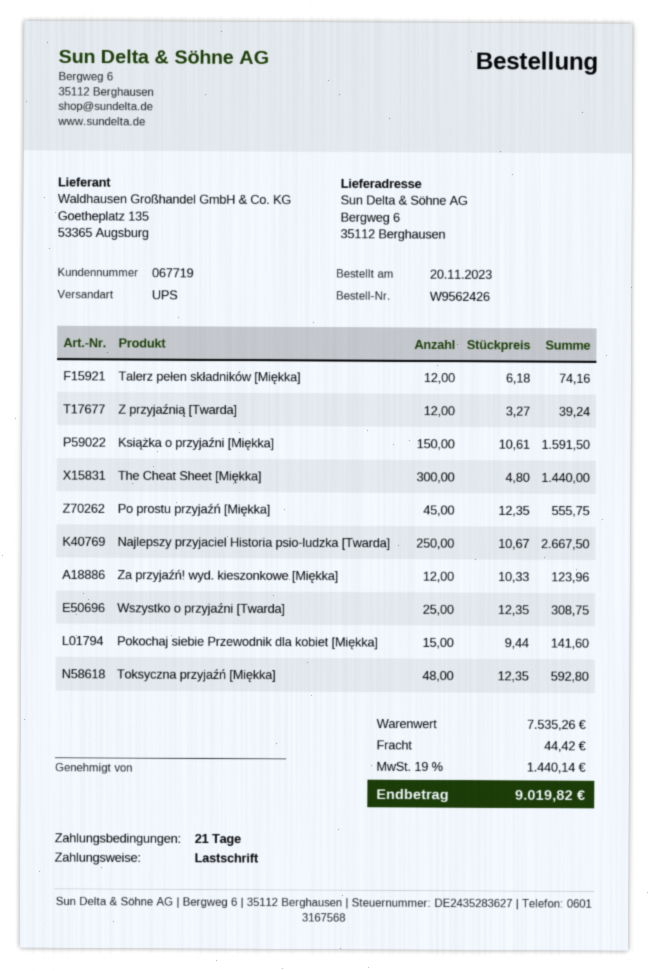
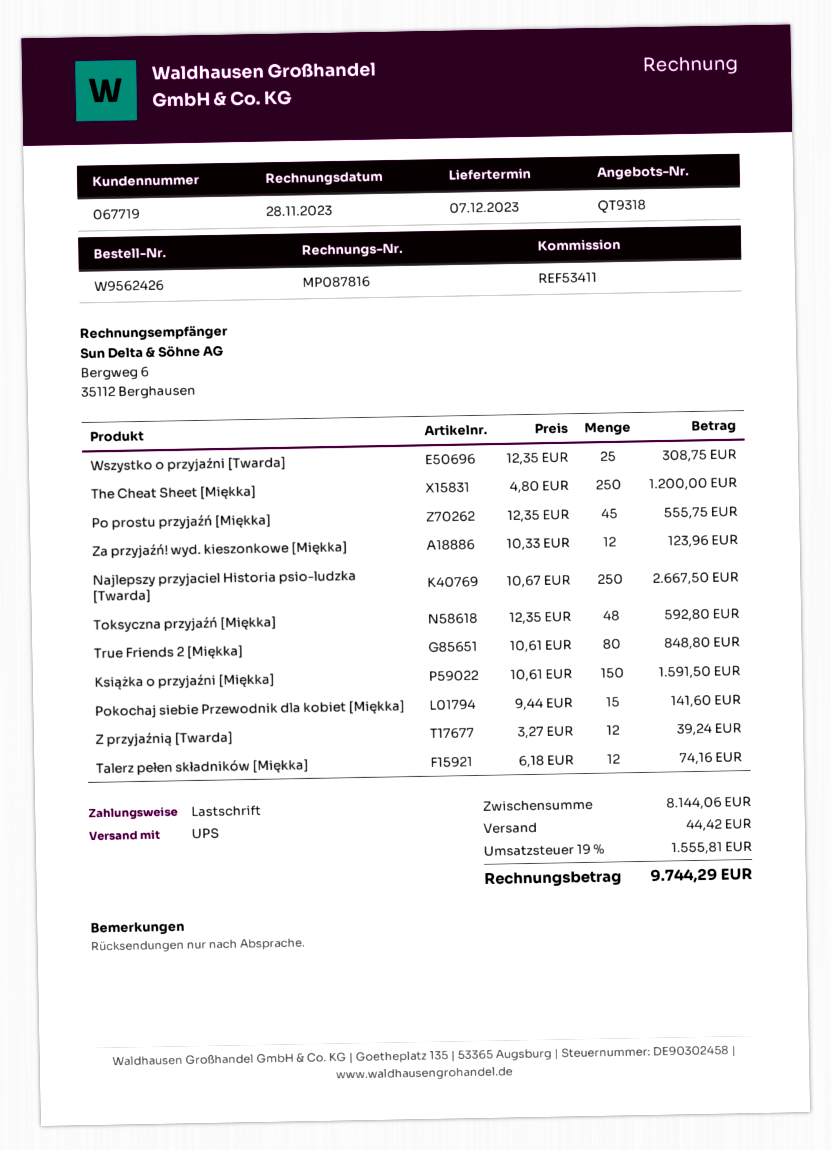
The Cheat Sheet [Miękka]: 300 x 4.80 = 1440.00 -> 250 x 4.80 = 1200.00
True Friends 2 [Miękka]: none -> 80 x 10.61 = 848.80
subtotal: 7535.26 -> 8144.06
tax: 19% = 1440.14 -> 19% = 1555.81
total: 9019.82 -> 9744.29

